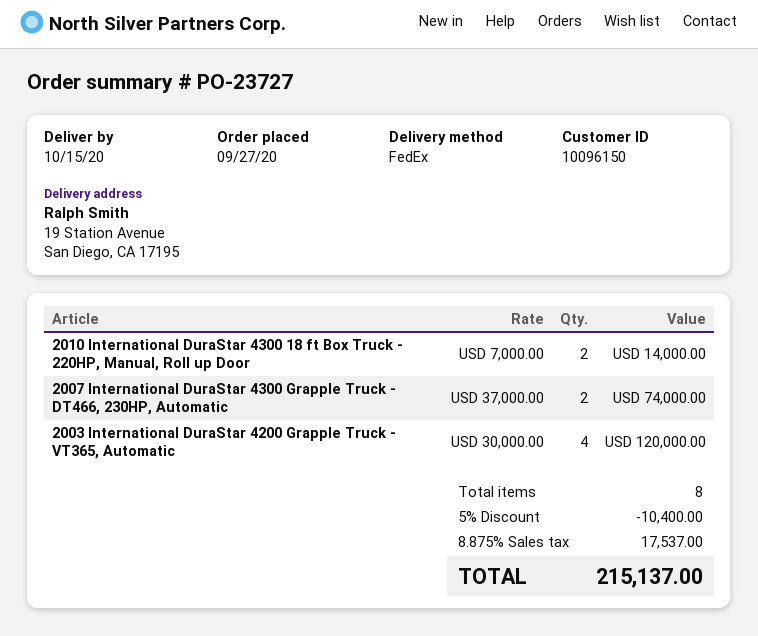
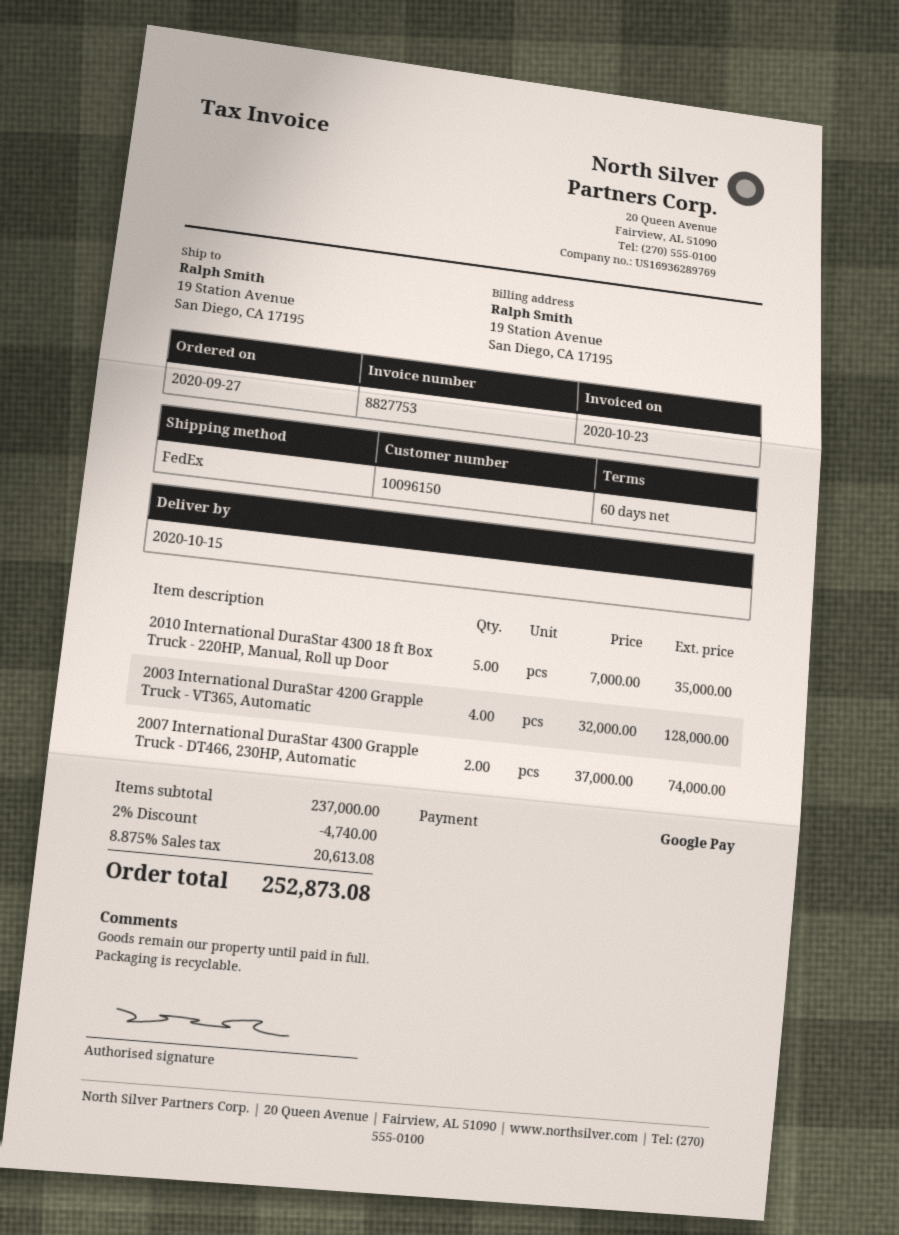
2010 International DuraStar 4300 18 ft Box Truck - 220HP, Manual, Roll up Door: 2 x 7000.00 = 14000.00 -> 5 x 7000.00 = 35000.00
2003 International DuraStar 4200 Grapple Truck - VT365, Automatic: 4 x 30000.00 = 120000.00 -> 4 x 32000.00 = 128000.00
discount: 5% = 10400.00 -> 2% = 4740.00
tax: 8.875% = 17537.00 -> 8.875% = 20613.08
total: 215137.00 -> 252873.08

